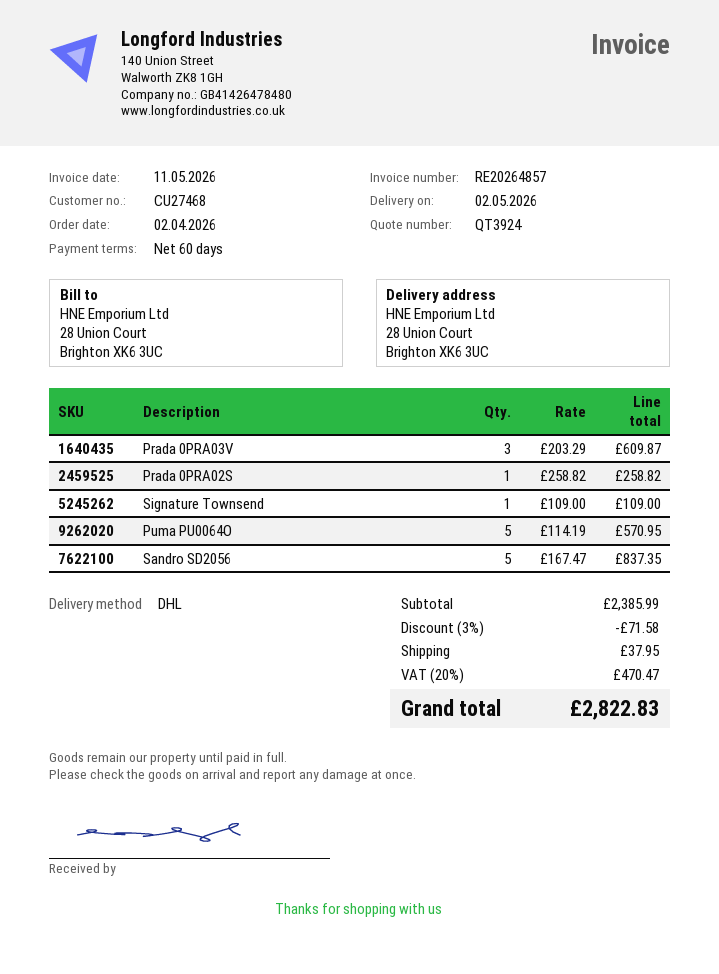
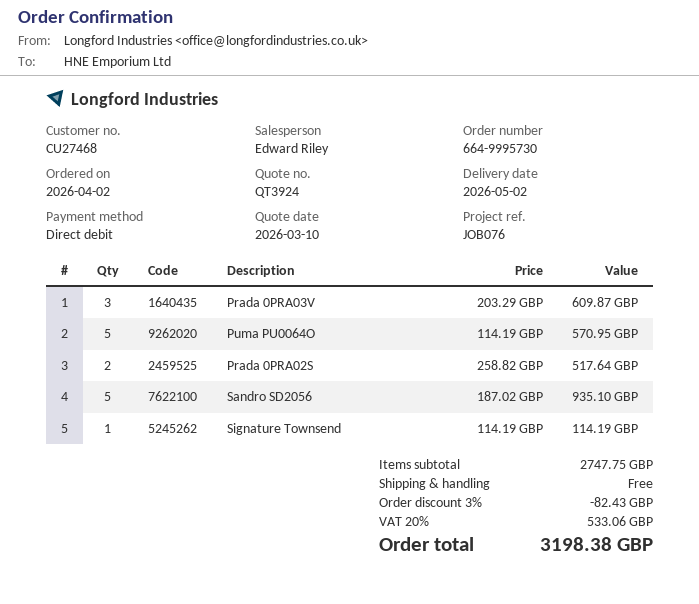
Prada 0PRA02S: 1 x 258.82 = 258.82 -> 2 x 258.82 = 517.64
Signature Townsend: 1 x 109.00 = 109.00 -> 1 x 114.19 = 114.19
Sandro SD2056: 5 x 167.47 = 837.35 -> 5 x 187.02 = 935.10
subtotal: 2385.99 -> 2747.75
discount: 3% = 71.58 -> 3% = 82.43
shipping: 37.95 -> 0.00
tax: 20% = 470.47 -> 20% = 533.06
total: 2822.83 -> 3198.38

